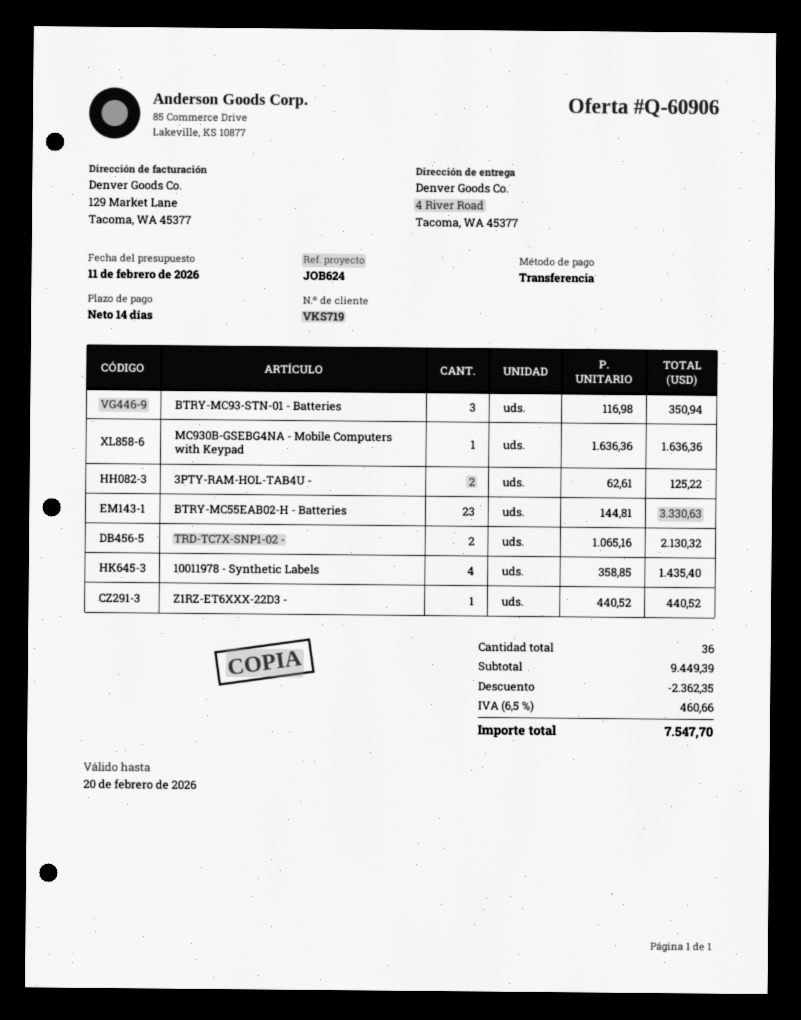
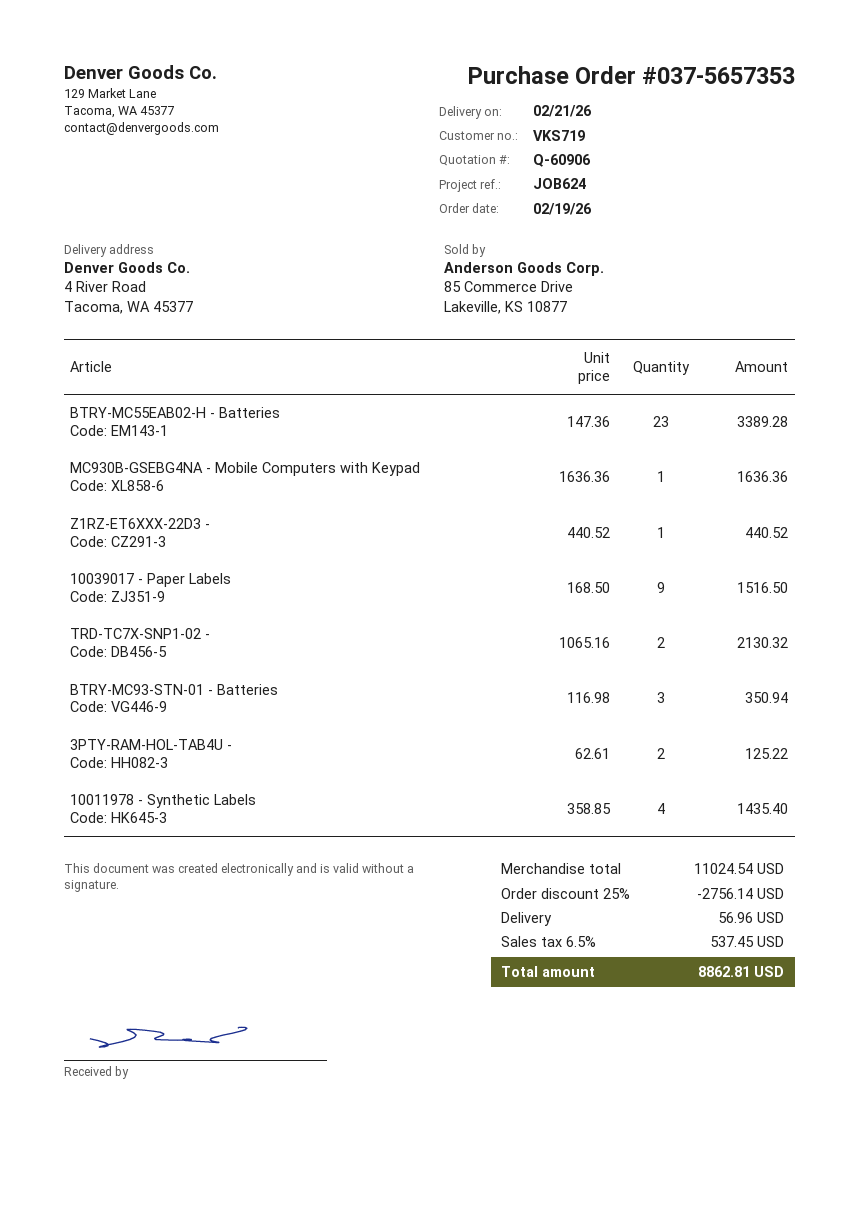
BTRY-MC55EAB02-H - Batteries: 23 x 144.81 = 3330.63 -> 23 x 147.36 = 3389.28
10039017 - Paper Labels: none -> 9 x 168.50 = 1516.50
subtotal: 9449.39 -> 11024.54
discount: 2362.35 -> 2756.14
shipping: none -> 56.96
tax: 6.5% = 460.66 -> 6.5% = 537.45
total: 7547.70 -> 8862.81

